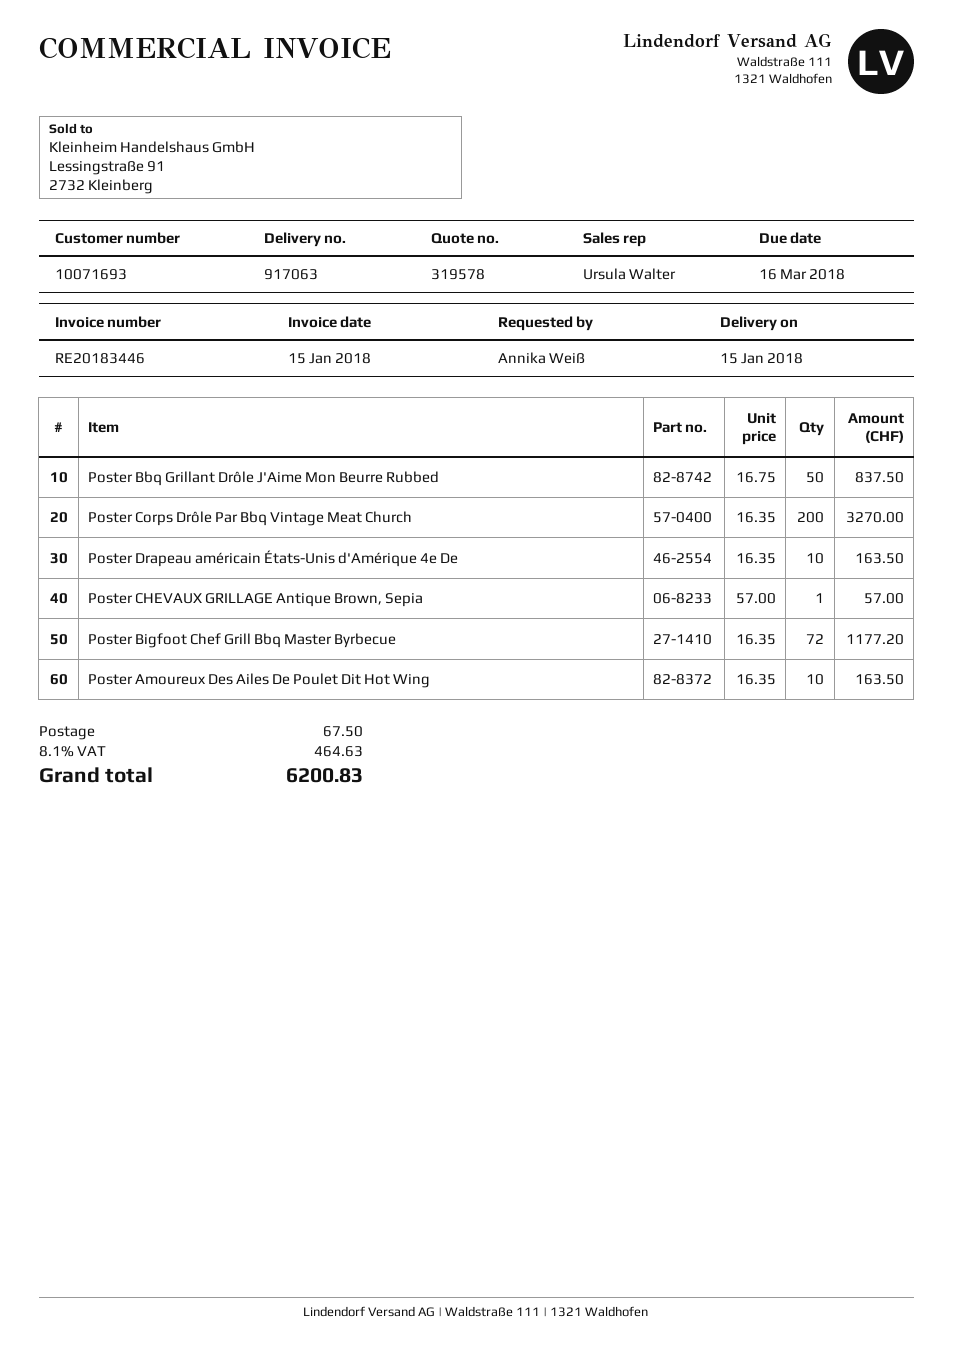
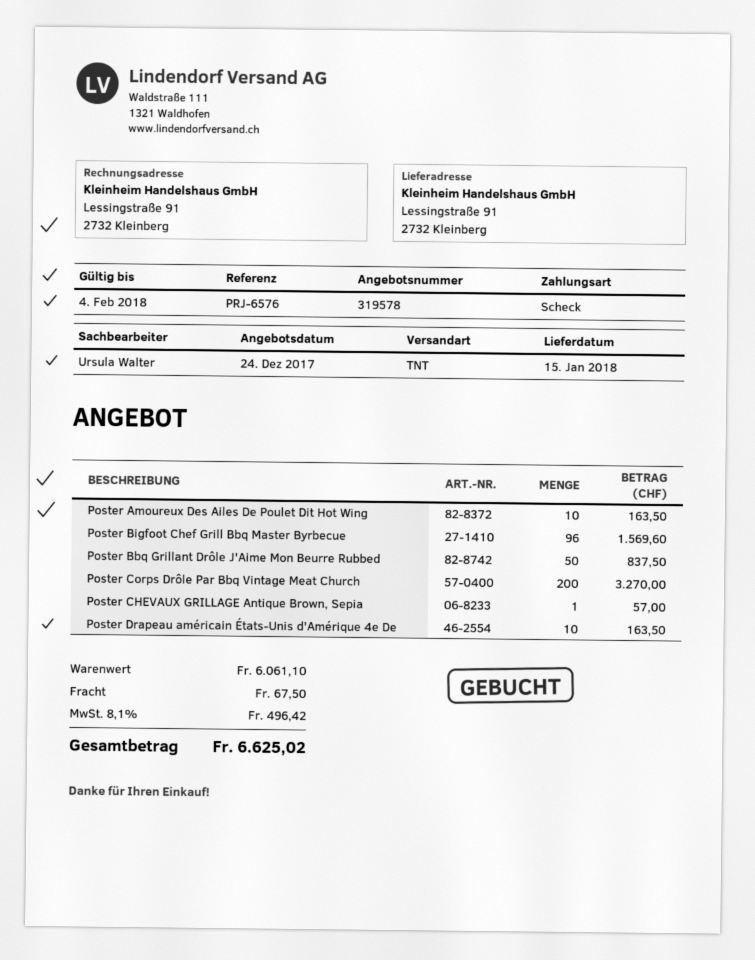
Poster Bigfoot Chef Grill Bbq Master Byrbecue: 72 for 1177.20 -> 96 for 1569.60
tax: 8.1% = 464.63 -> 8.1% = 496.42
total: 6200.83 -> 6625.02

